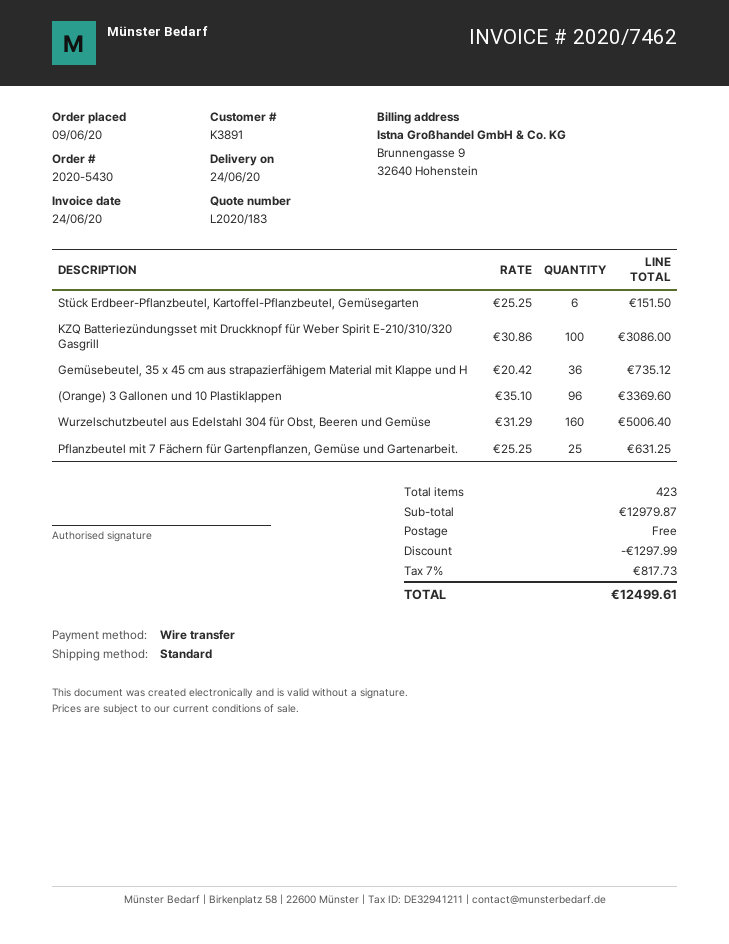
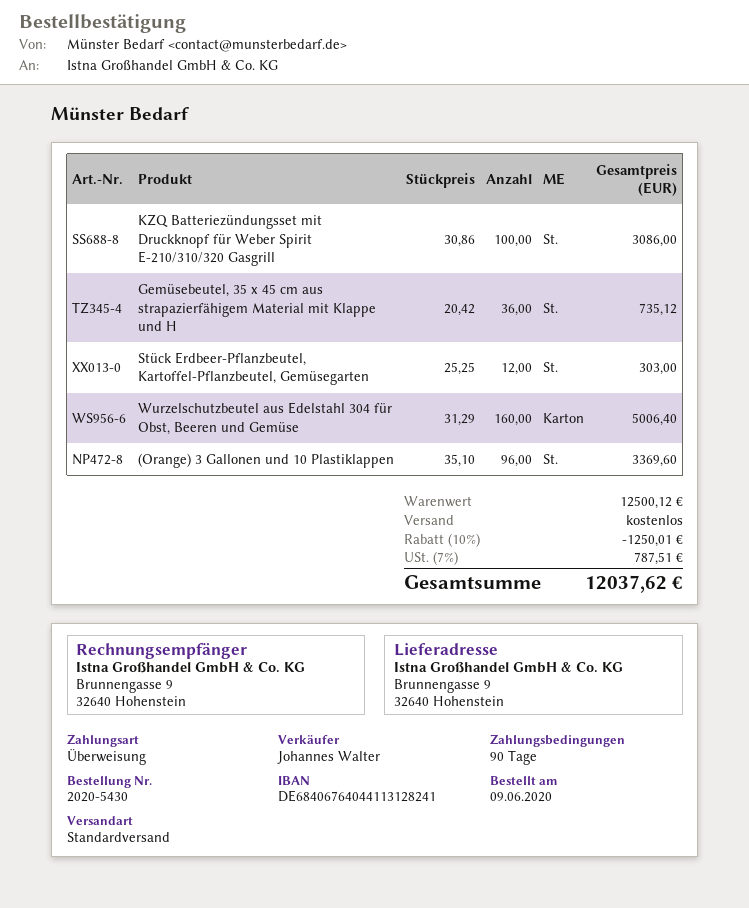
Stück Erdbeer-Pflanzbeutel, Kartoffel-Pflanzbeutel, Gemüsegarten: 6 x 25.25 = 151.50 -> 12 x 25.25 = 303.00
Pflanzbeutel mit 7 Fächern für Gartenpflanzen, Gemüse und Gartenarbeit.: 25 x 25.25 = 631.25 -> none
subtotal: 12979.87 -> 12500.12
discount: 1297.99 -> 1250.01
tax: 7% = 817.73 -> 7% = 787.51
total: 12499.61 -> 12037.62

